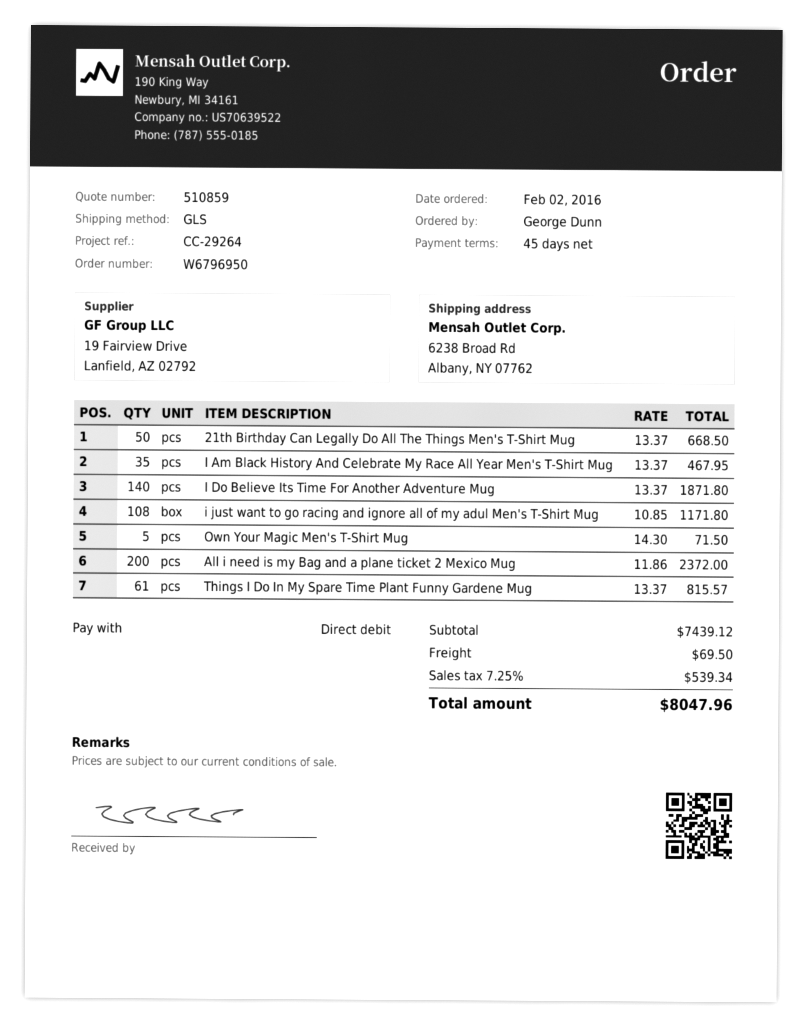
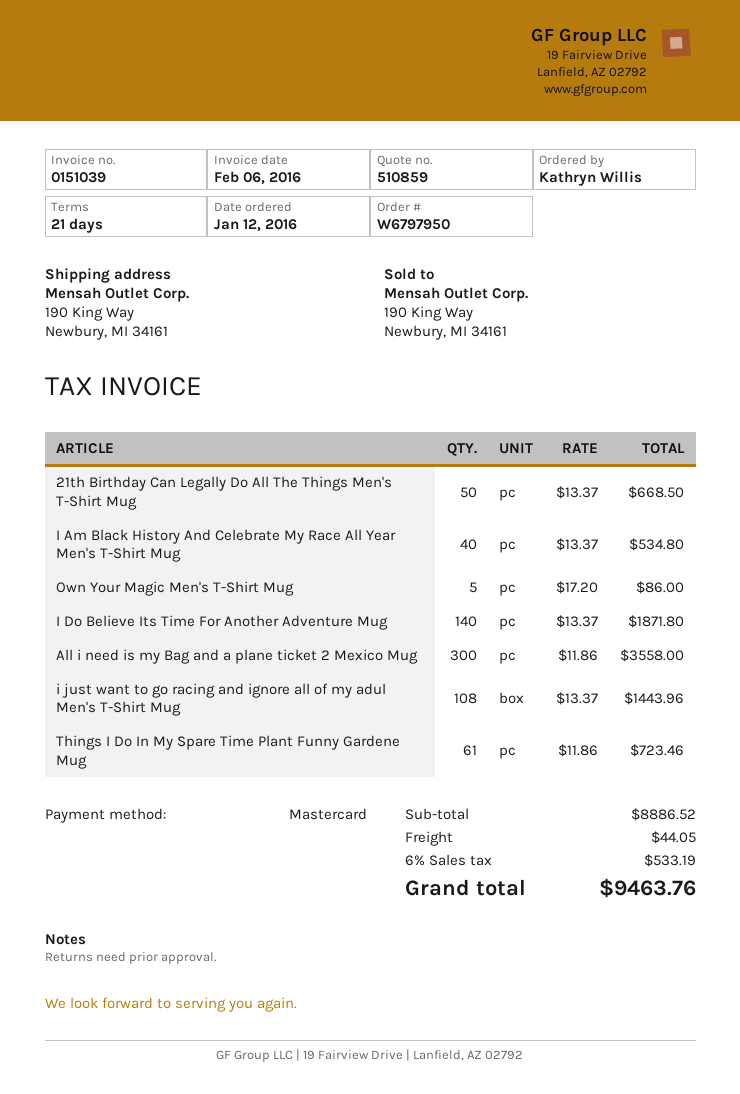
order number: W6796950 -> W6797950
order date: 2016-02-02 -> 2016-01-12
payment terms: 45 days -> 21 days
ordered by: George Dunn -> Kathryn Willis
payment method: direct debit -> Mastercard
ship to: 6238 Broad Rd, Albany, NY 07762 -> 190 King Way, Newbury, MI 34161
I Am Black History And Celebrate My Race All Year Men's T-Shirt Mug: 35 x 13.37 = 467.95 -> 40 x 13.37 = 534.80
i just want to go racing and ignore all of my adul Men's T-Shirt Mug: 108 x 10.85 = 1171.80 -> 108 x 13.37 = 1443.96
Own Your Magic Men's T-Shirt Mug: 5 x 14.30 = 71.50 -> 5 x 17.20 = 86.00
All i need is my Bag and a plane ticket 2 Mexico Mug: 200 x 11.86 = 2372.00 -> 300 x 11.86 = 3558.00
Things I Do In My Spare Time Plant Funny Gardene Mug: 61 x 13.37 = 815.57 -> 61 x 11.86 = 723.46
subtotal: 7439.12 -> 8886.52
shipping: 69.50 -> 44.05
tax: 7.25% = 539.34 -> 6% = 533.19
total: 8047.96 -> 9463.76

